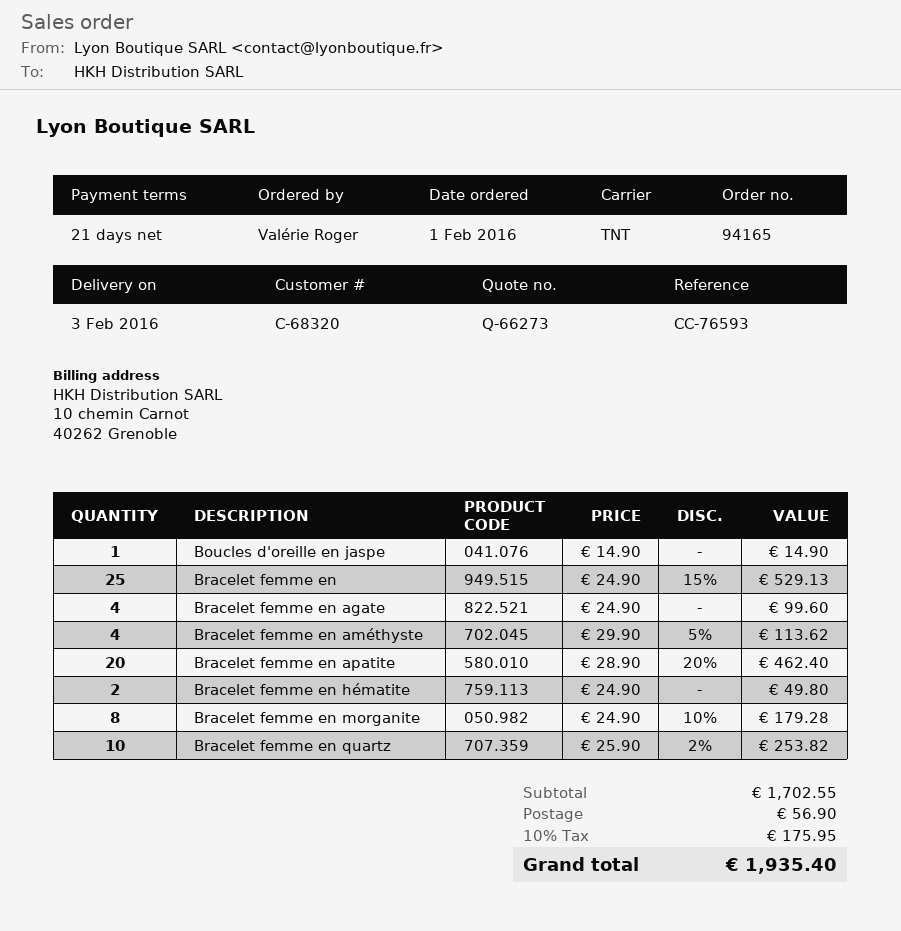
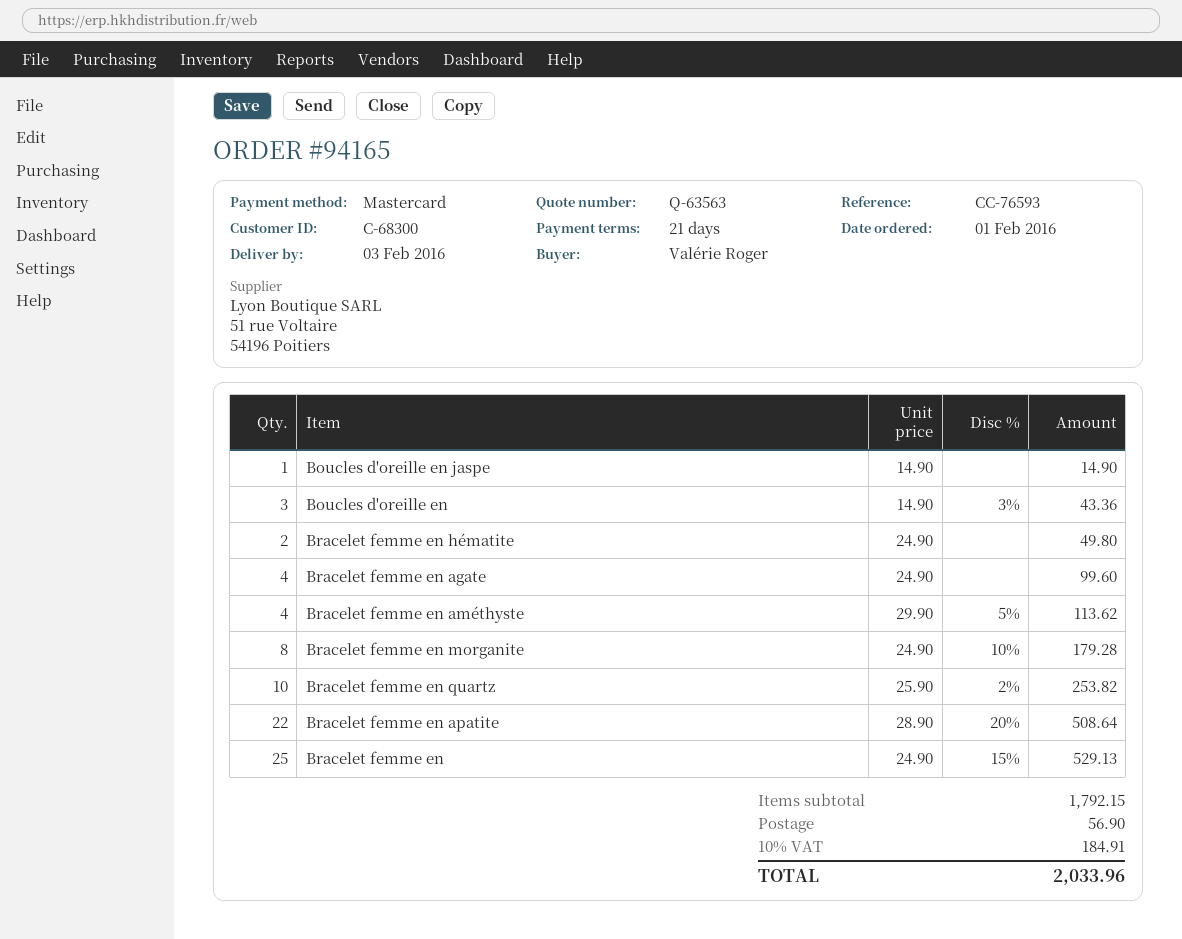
quote number: Q-66273 -> Q-63563
customer number: C-68320 -> C-68300
Bracelet femme en apatite: 20 x 28.90 - 20% = 462.40 -> 22 x 28.90 - 20% = 508.64
Boucles d'oreille en: none -> 3 x 14.90 - 3% = 43.36
subtotal: 1702.55 -> 1792.15
tax: 10% = 175.95 -> 10% = 184.91
total: 1935.40 -> 2033.96

